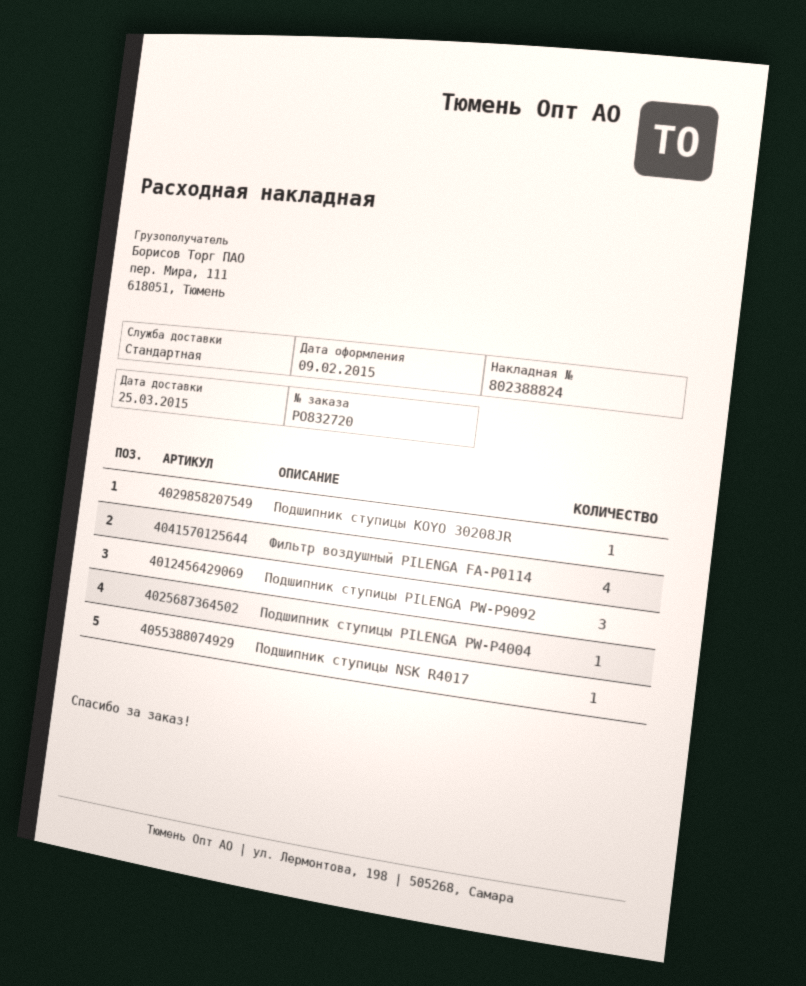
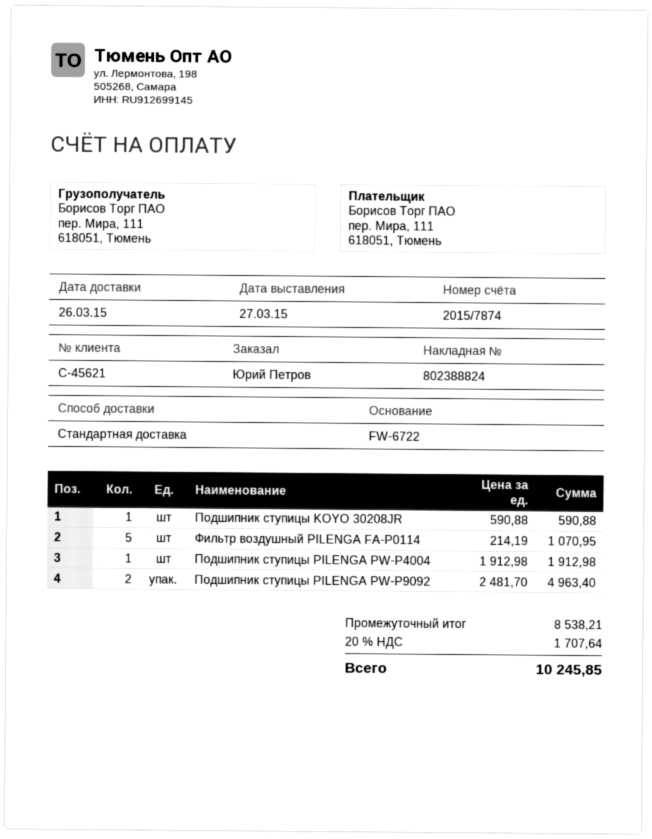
delivery date: 2015-03-25 -> 2015-03-26
Фильтр воздушный PILENGA FA-P0114: 4 -> 5
Подшипник ступицы PILENGA PW-P9092: 3 -> 2
Подшипник ступицы NSK R4017: 1 -> none

